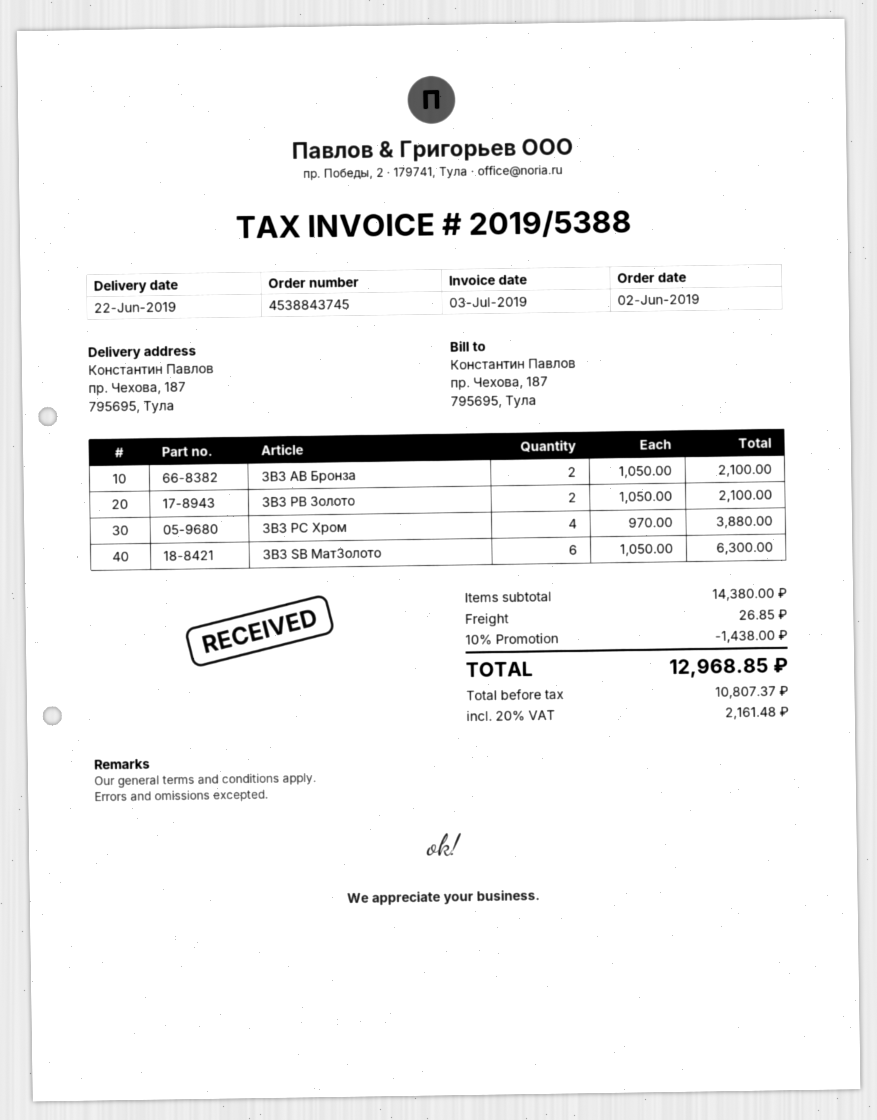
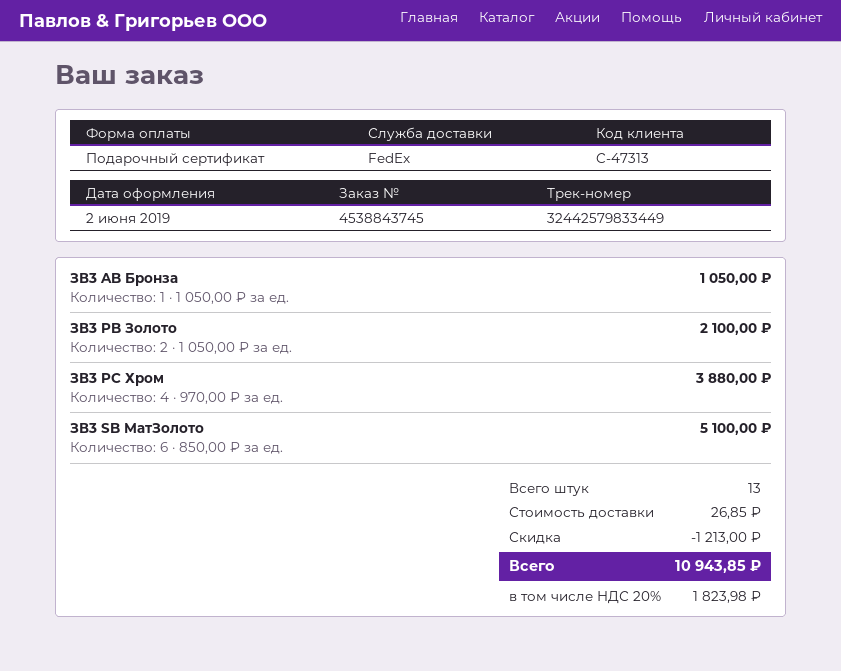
ЗВ3 AB Бронза: 2 x 1050.00 = 2100.00 -> 1 x 1050.00 = 1050.00
ЗВ3 SB МатЗолото: 6 x 1050.00 = 6300.00 -> 6 x 850.00 = 5100.00
discount: 1438.00 -> 1213.00
tax: 20% = 2161.48 -> 20% = 1823.98
total: 12968.85 -> 10943.85

